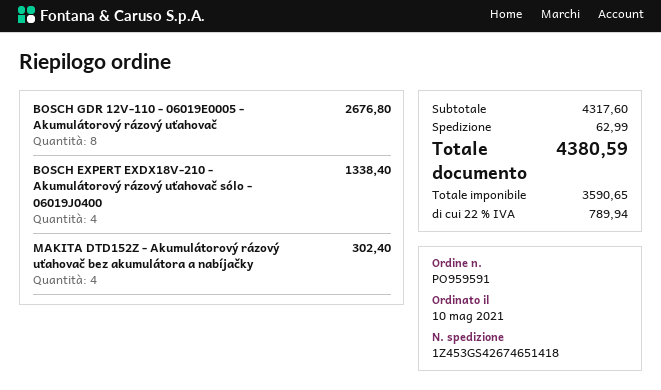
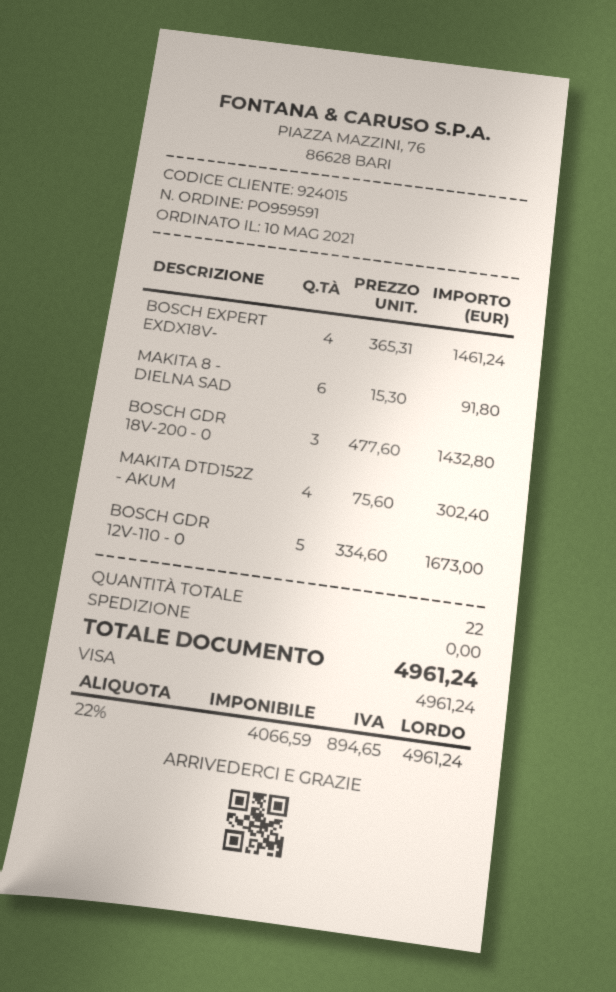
BOSCH GDR 12V-110 - 06019E0005 - Akumulátorový rázový uťahovač: 8 for 2676.80 -> 5 for 1673.00
BOSCH EXPERT EXDX18V-210 - Akumulátorový rázový uťahovač sólo - 06019J0400: 4 for 1338.40 -> 4 for 1461.24
MAKITA 8 - DIELNA SAD: none -> 6 for 91.80
BOSCH GDR 18V-200 - 0: none -> 3 for 1432.80
shipping: 62.99 -> 0.00
net: 3590.65 -> 4066.59
tax: 22% = 789.94 -> 22% = 894.65
total: 4380.59 -> 4961.24

